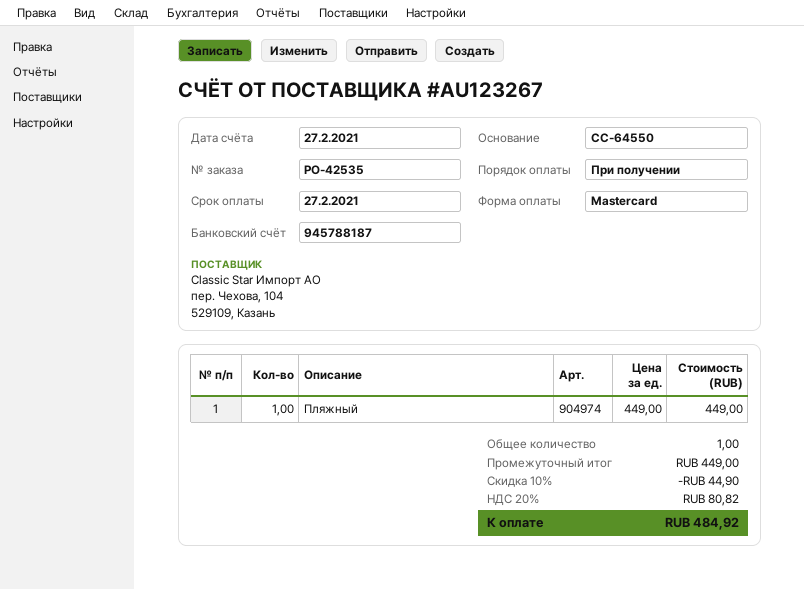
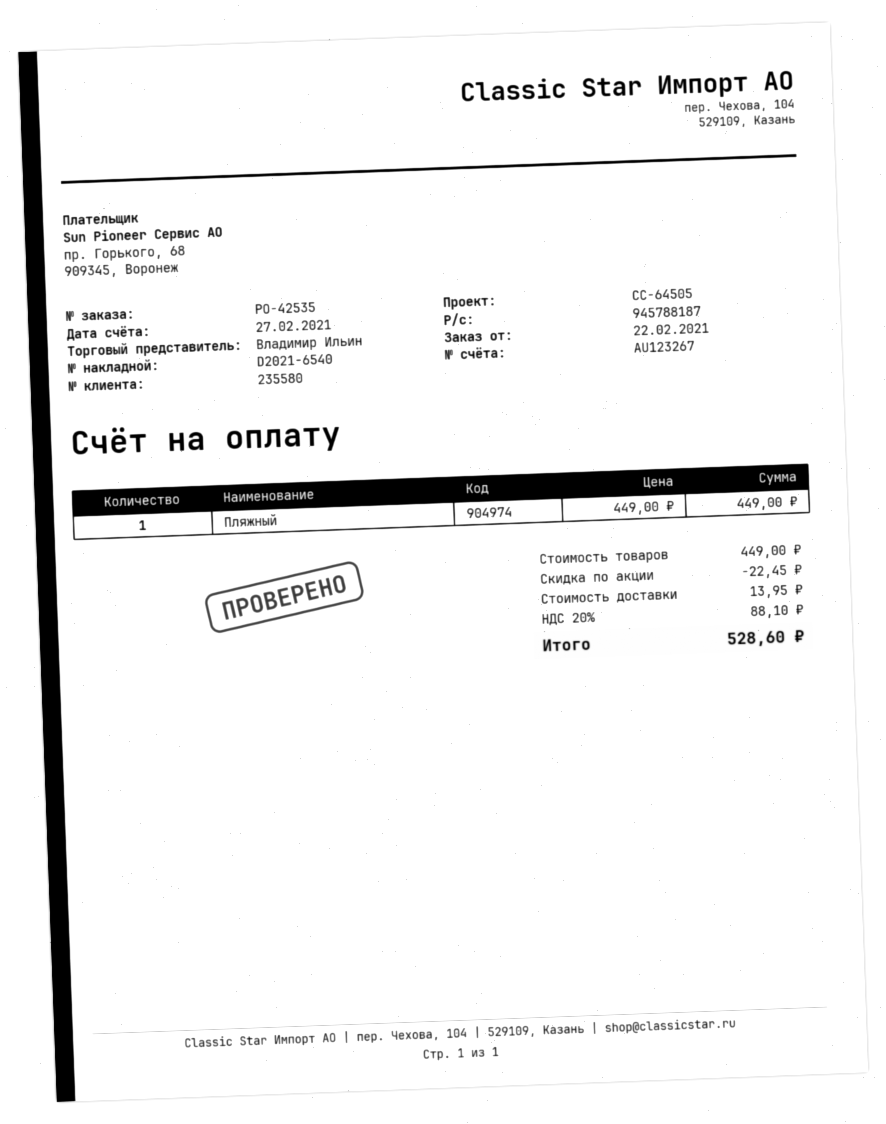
reference: CC-64550 -> CC-64505
discount: 44.90 -> 22.45
shipping: none -> 13.95
tax: 20% = 80.82 -> 20% = 88.10
total: 484.92 -> 528.60

